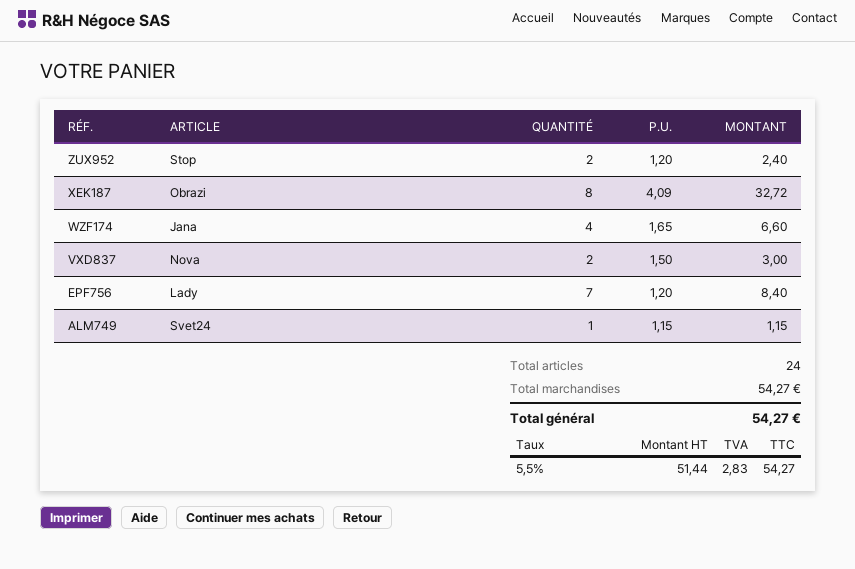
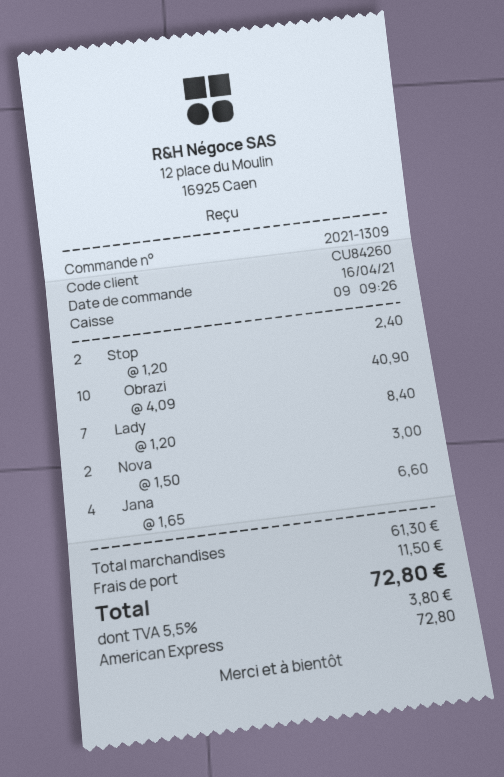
Obrazi: 8 x 4.09 = 32.72 -> 10 x 4.09 = 40.90
Svet24: 1 x 1.15 = 1.15 -> none
subtotal: 54.27 -> 61.30
shipping: none -> 11.50
tax: 5.5% = 2.83 -> 5.5% = 3.80
total: 54.27 -> 72.80

